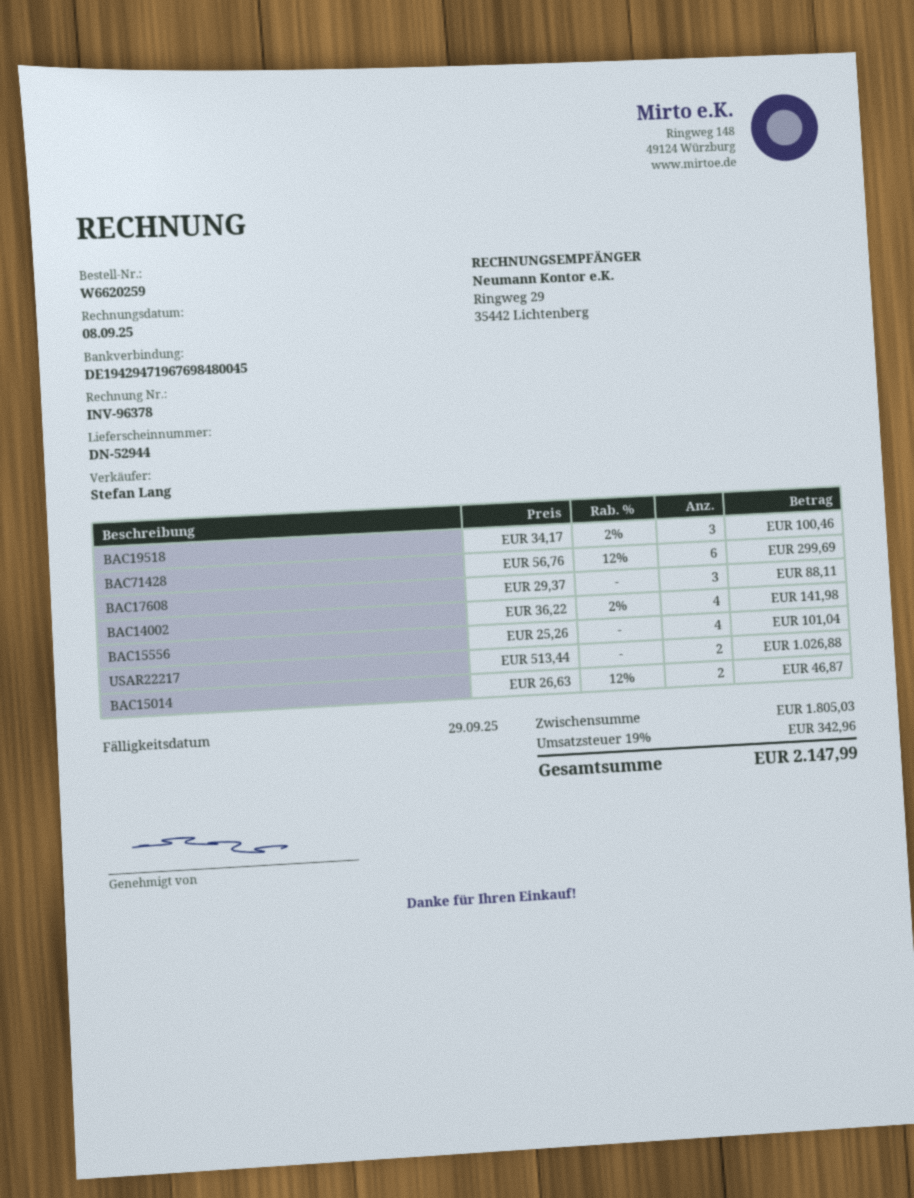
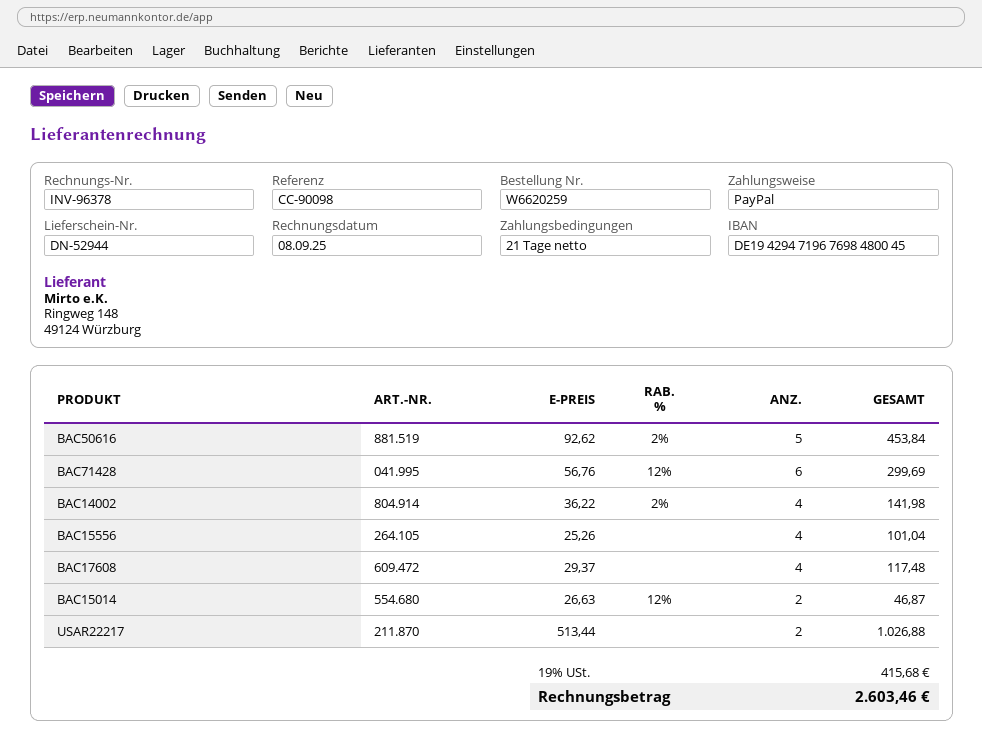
BAC19518: 3 x 34.17 - 2% = 100.46 -> none
BAC17608: 3 x 29.37 = 88.11 -> 4 x 29.37 = 117.48
BAC50616: none -> 5 x 92.62 - 2% = 453.84
tax: 19% = 342.96 -> 19% = 415.68
total: 2147.99 -> 2603.46

